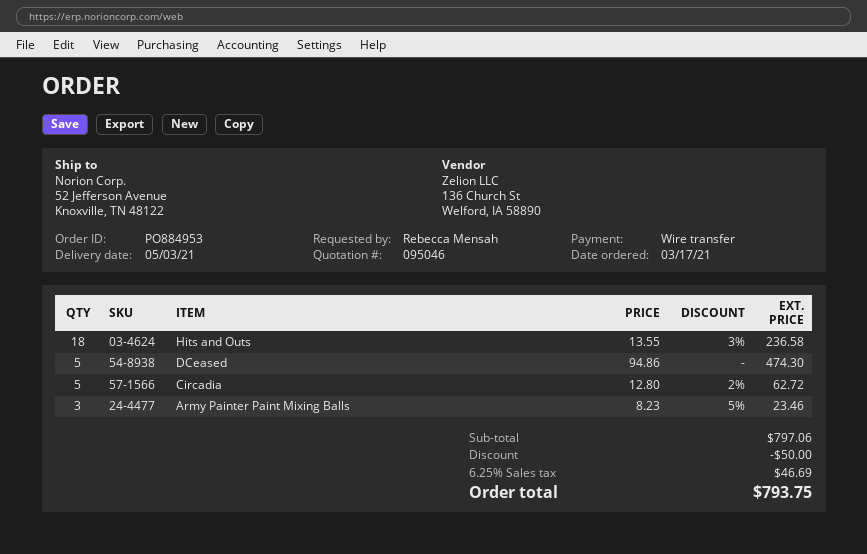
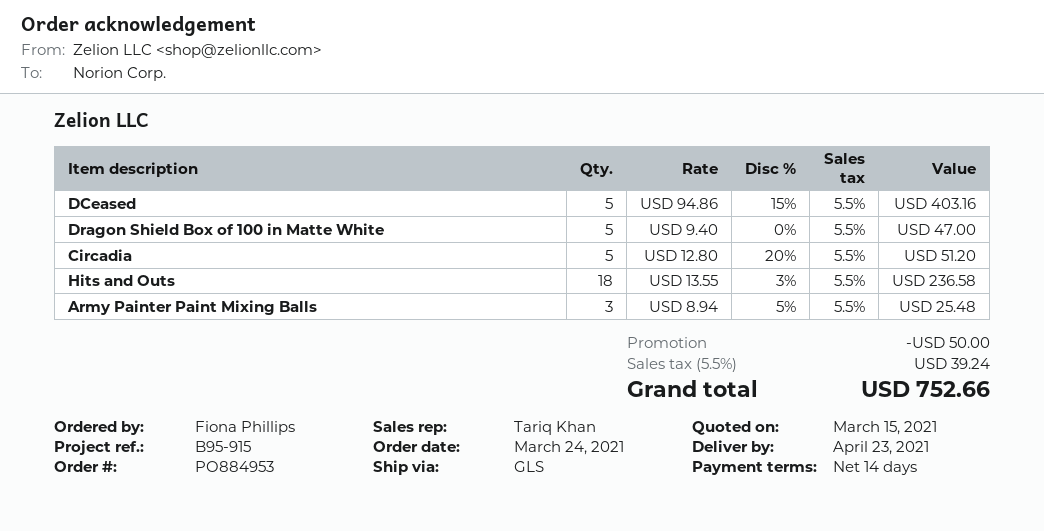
order date: 2021-03-17 -> 2021-03-24
delivery date: 2021-05-03 -> 2021-04-23
ordered by: Rebecca Mensah -> Fiona Phillips
DCeased: 5 x 94.86 = 474.30 -> 5 x 94.86 - 15% = 403.16
Circadia: 5 x 12.80 - 2% = 62.72 -> 5 x 12.80 - 20% = 51.20
Army Painter Paint Mixing Balls: 3 x 8.23 - 5% = 23.46 -> 3 x 8.94 - 5% = 25.48
Dragon Shield Box of 100 in Matte White: none -> 5 x 9.40 = 47.00
tax: 6.25% = 46.69 -> 5.5% = 39.24
total: 793.75 -> 752.66

